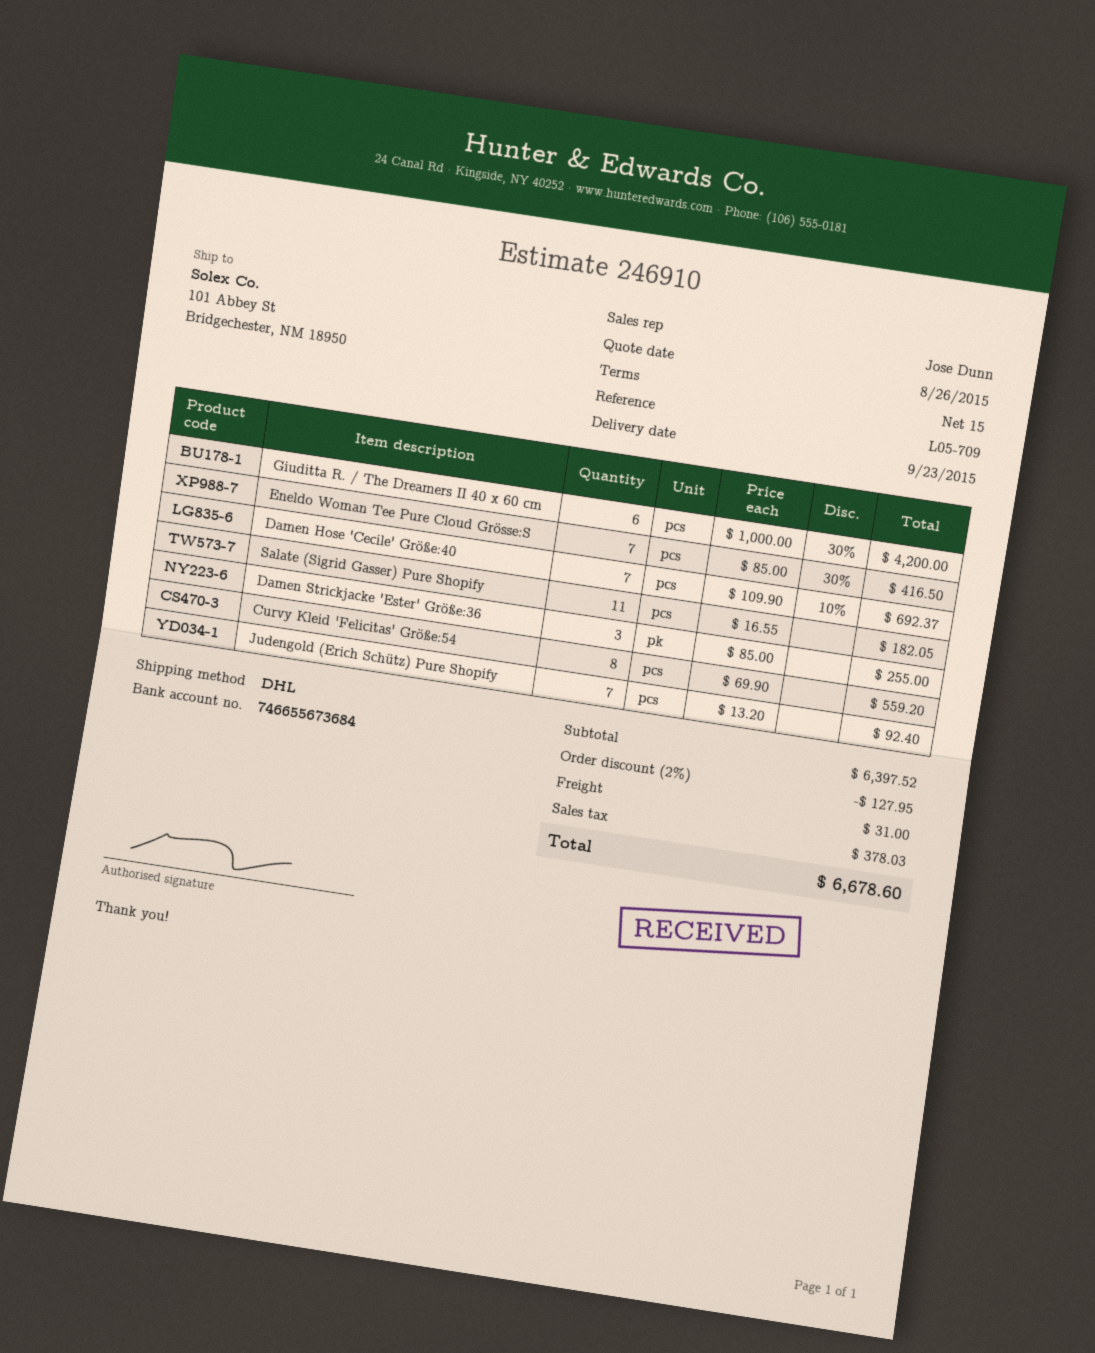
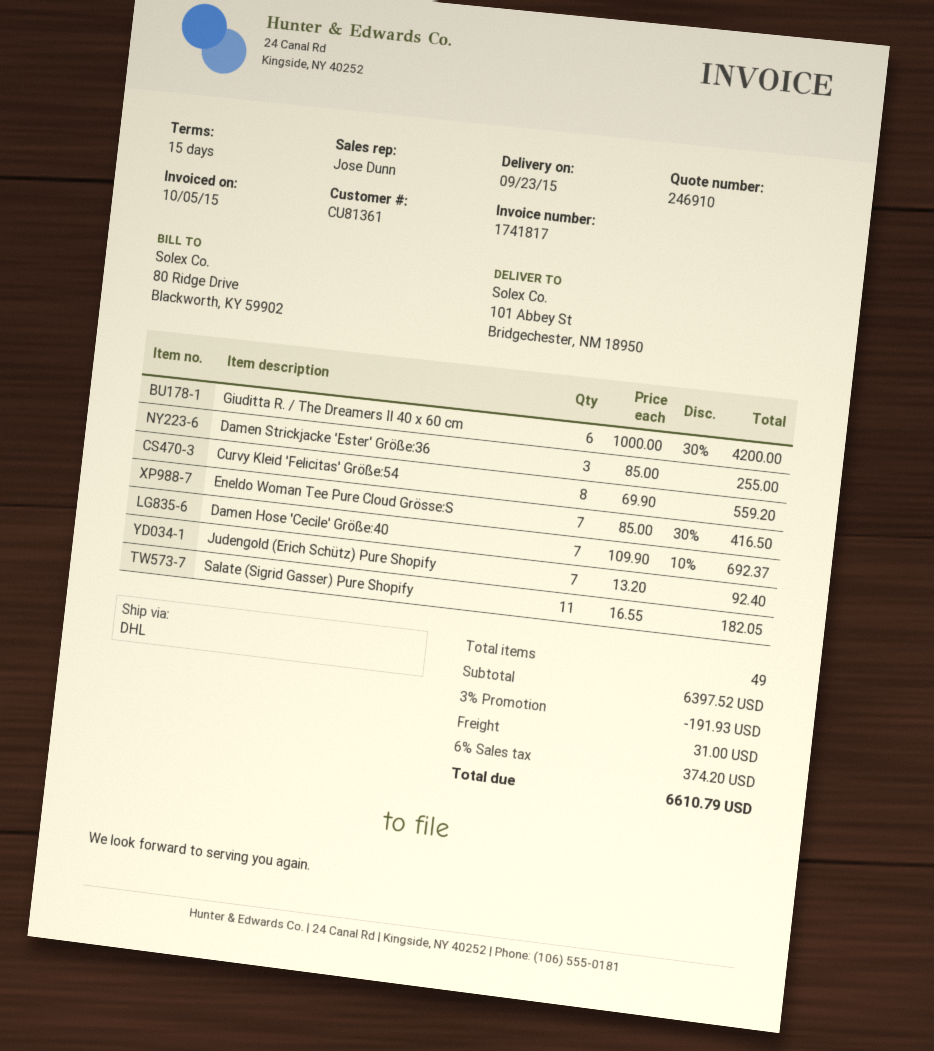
discount: 2% = 127.95 -> 3% = 191.93
tax: 378.03 -> 374.20
total: 6678.60 -> 6610.79

